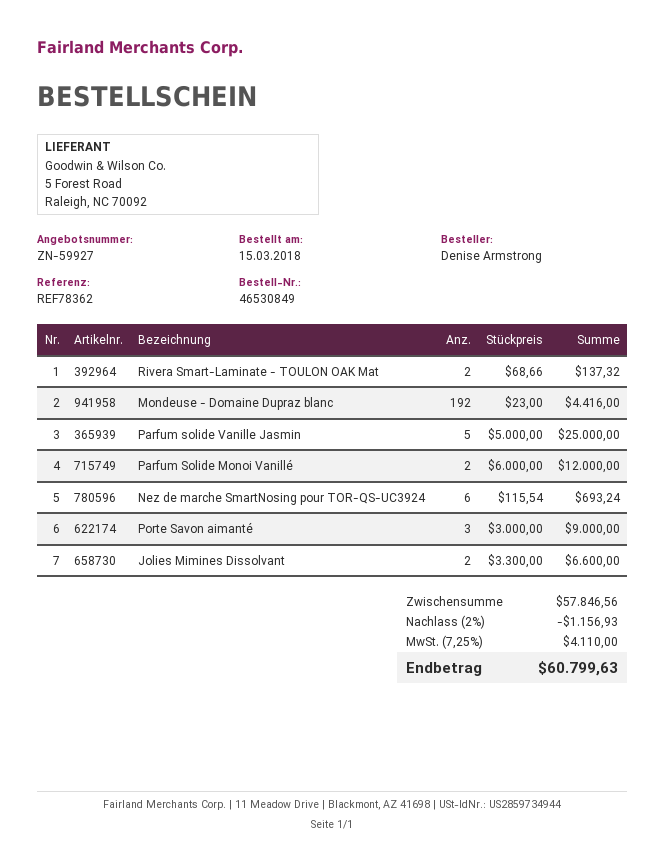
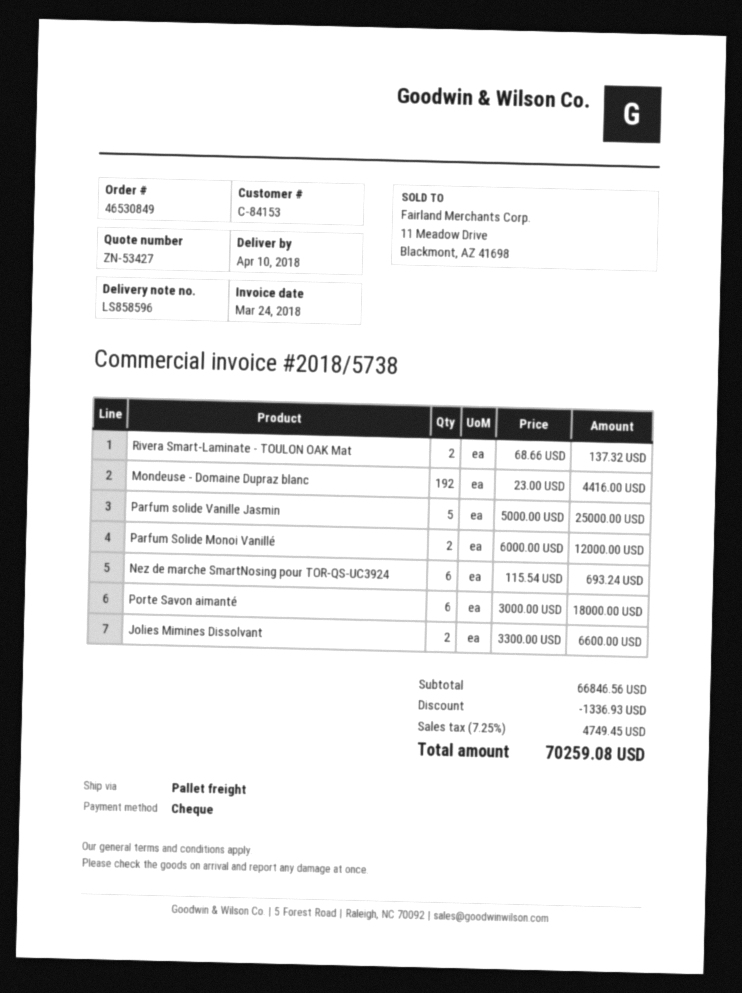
quote number: ZN-59927 -> ZN-53427
Porte Savon aimanté: 3 x 3000.00 = 9000.00 -> 6 x 3000.00 = 18000.00
subtotal: 57846.56 -> 66846.56
discount: 1156.93 -> 1336.93
tax: 7.25% = 4110.00 -> 7.25% = 4749.45
total: 60799.63 -> 70259.08

